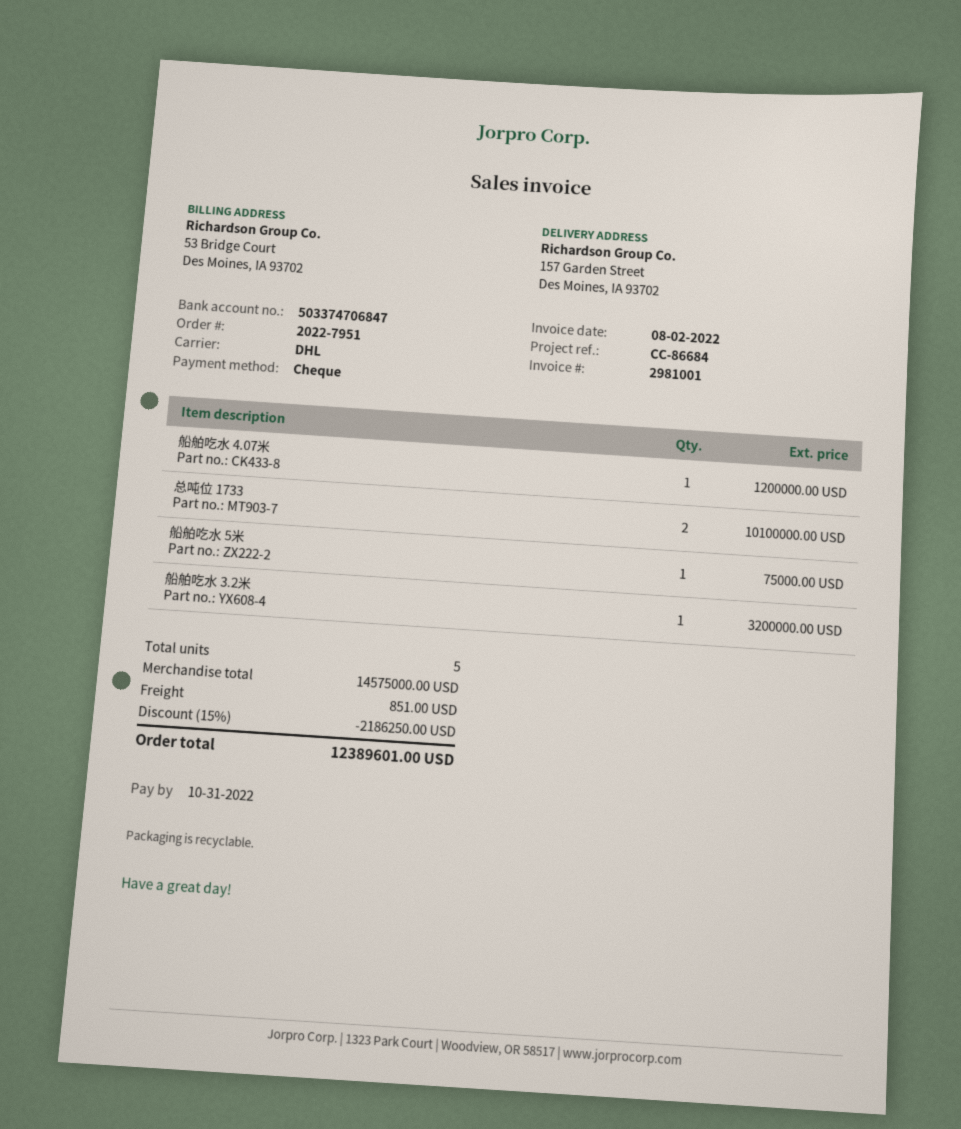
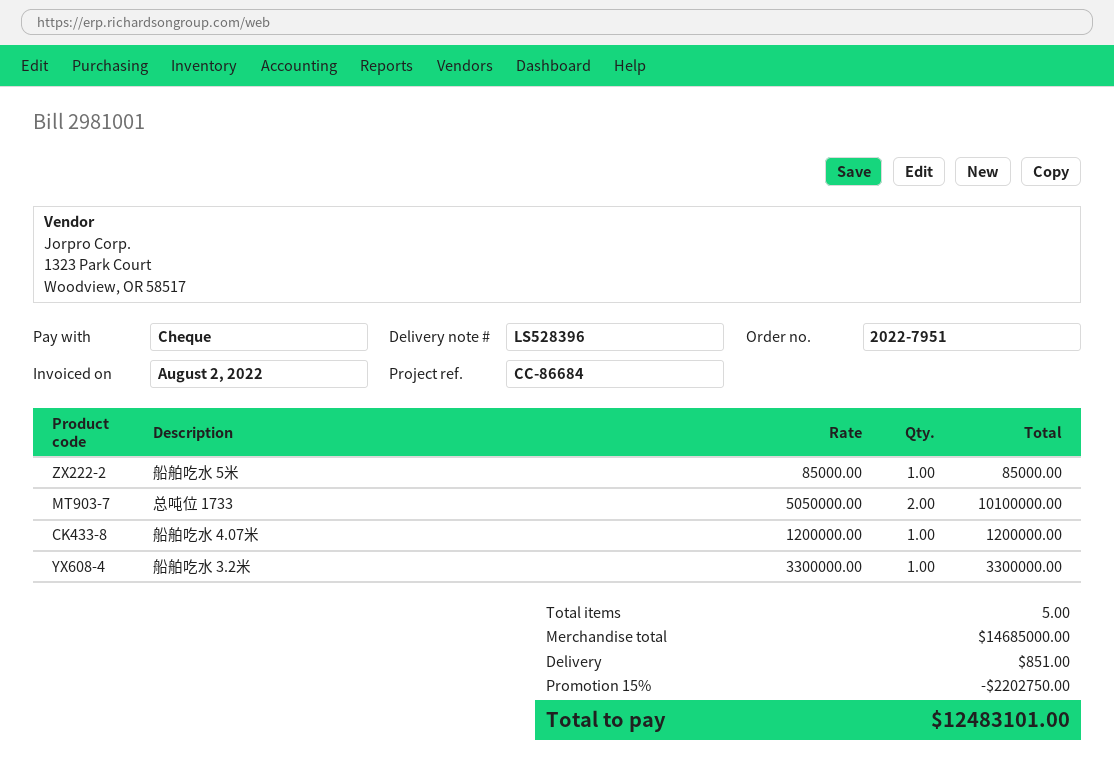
船舶吃水 5米: 1 for 75000.00 -> 1 for 85000.00
船舶吃水 3.2米: 1 for 3200000.00 -> 1 for 3300000.00
subtotal: 14575000.00 -> 14685000.00
discount: 15% = 2186250.00 -> 15% = 2202750.00
total: 12389601.00 -> 12483101.00

